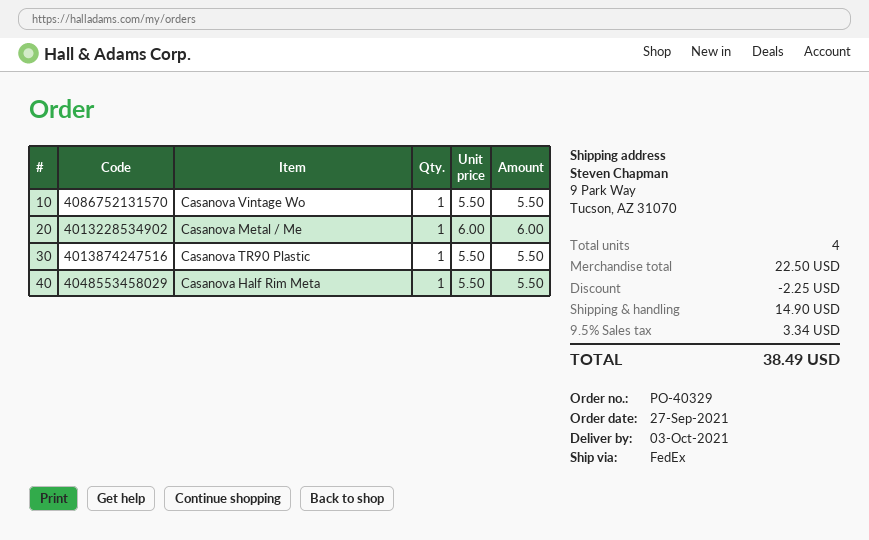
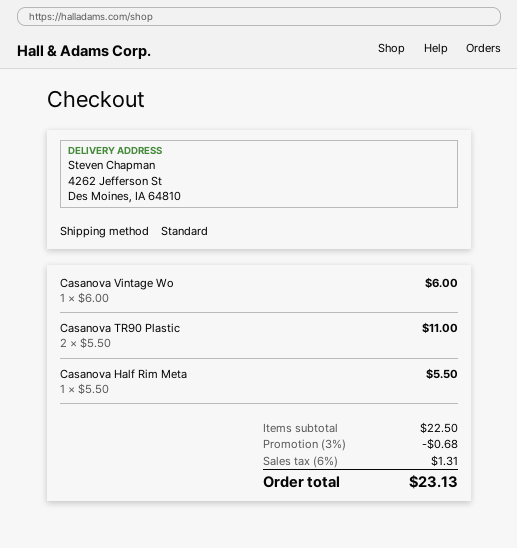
shipping method: FedEx -> standard
ship to: 9 Park Way, Tucson, AZ 31070 -> 4262 Jefferson St, Des Moines, IA 64810
Casanova Vintage Wo: 1 x 5.50 = 5.50 -> 1 x 6.00 = 6.00
Casanova Metal / Me: 1 x 6.00 = 6.00 -> none
Casanova TR90 Plastic: 1 x 5.50 = 5.50 -> 2 x 5.50 = 11.00
discount: 2.25 -> 0.68
shipping: 14.90 -> none
tax: 9.5% = 3.34 -> 6% = 1.31
total: 38.49 -> 23.13

